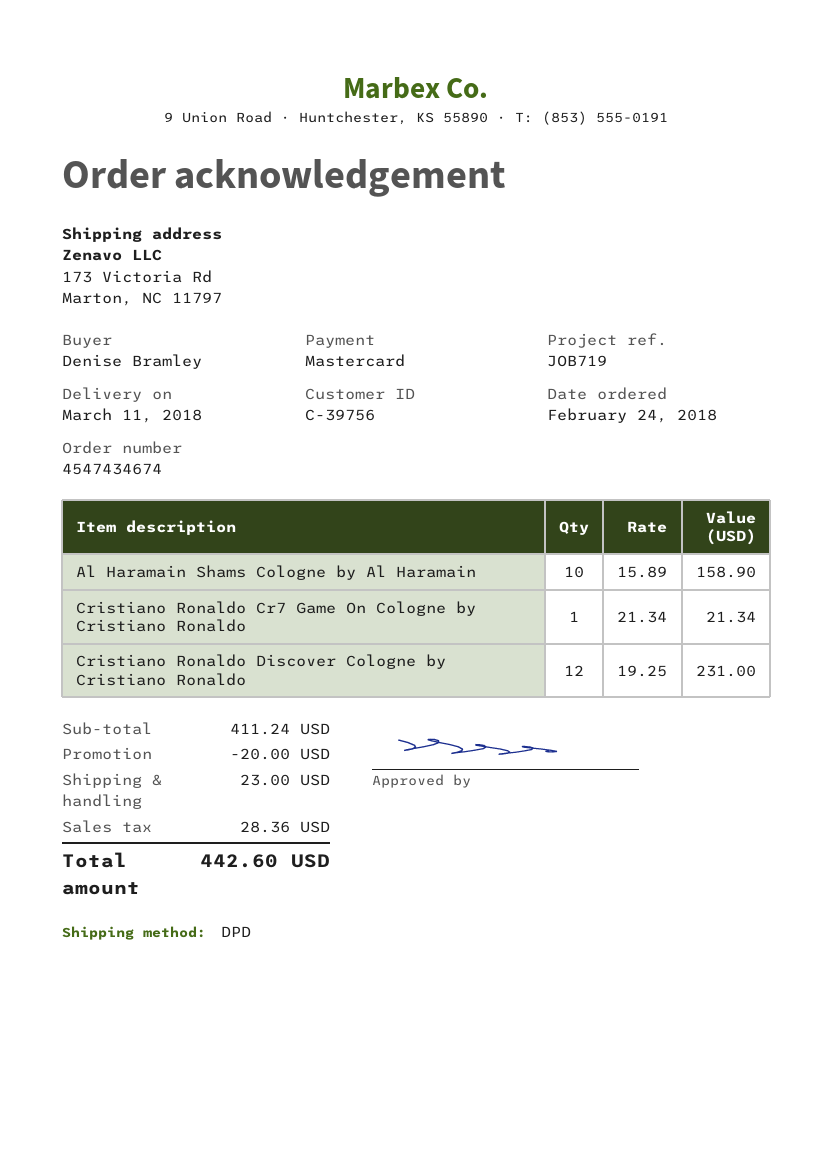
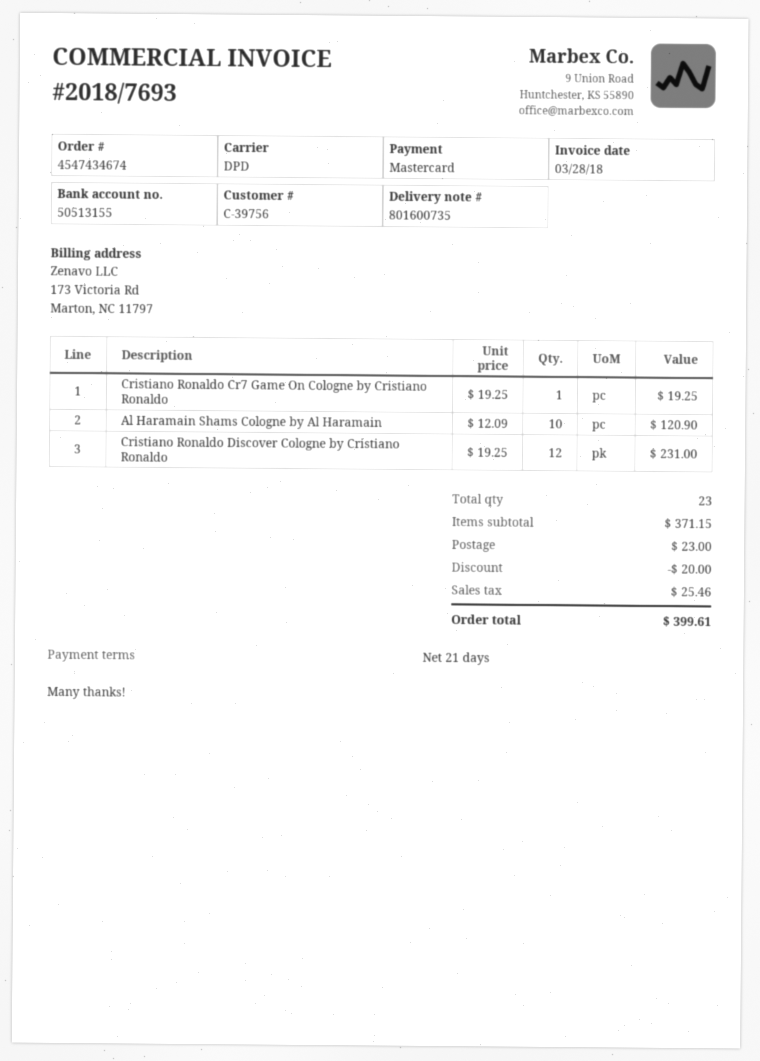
Al Haramain Shams Cologne by Al Haramain: 10 x 15.89 = 158.90 -> 10 x 12.09 = 120.90
Cristiano Ronaldo Cr7 Game On Cologne by Cristiano Ronaldo: 1 x 21.34 = 21.34 -> 1 x 19.25 = 19.25
subtotal: 411.24 -> 371.15
tax: 28.36 -> 25.46
total: 442.60 -> 399.61

